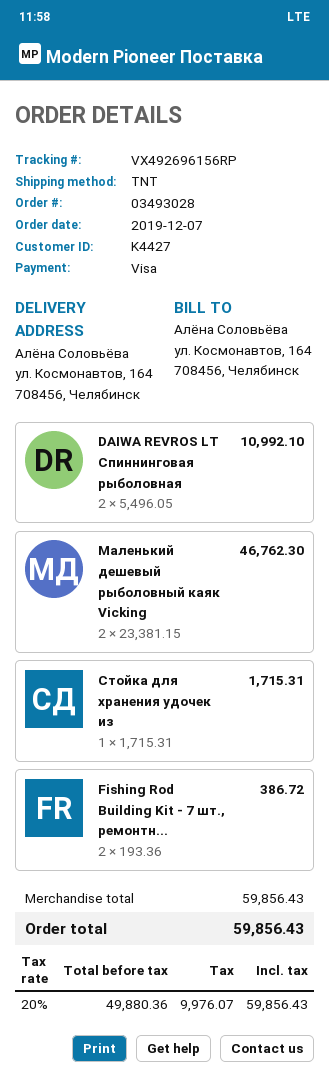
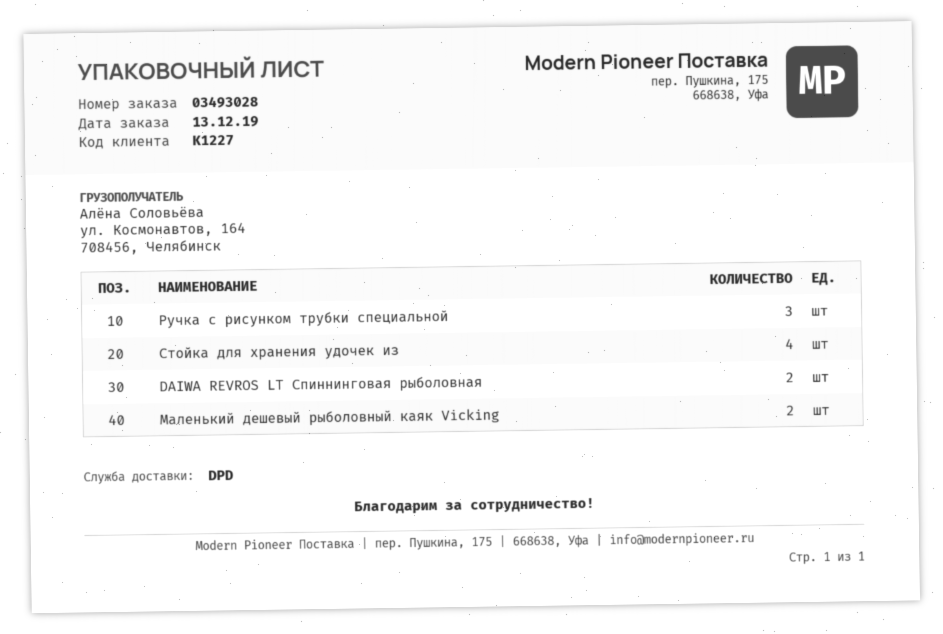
order date: 2019-12-07 -> 2019-12-13
customer number: K4427 -> K1227
shipping method: TNT -> DPD
Стойка для хранения удочек из: 1 -> 4
Fishing Rod Building Kit - 7 шт., ремонтн...: 2 -> none
Ручка с рисунком трубки специальной: none -> 3

